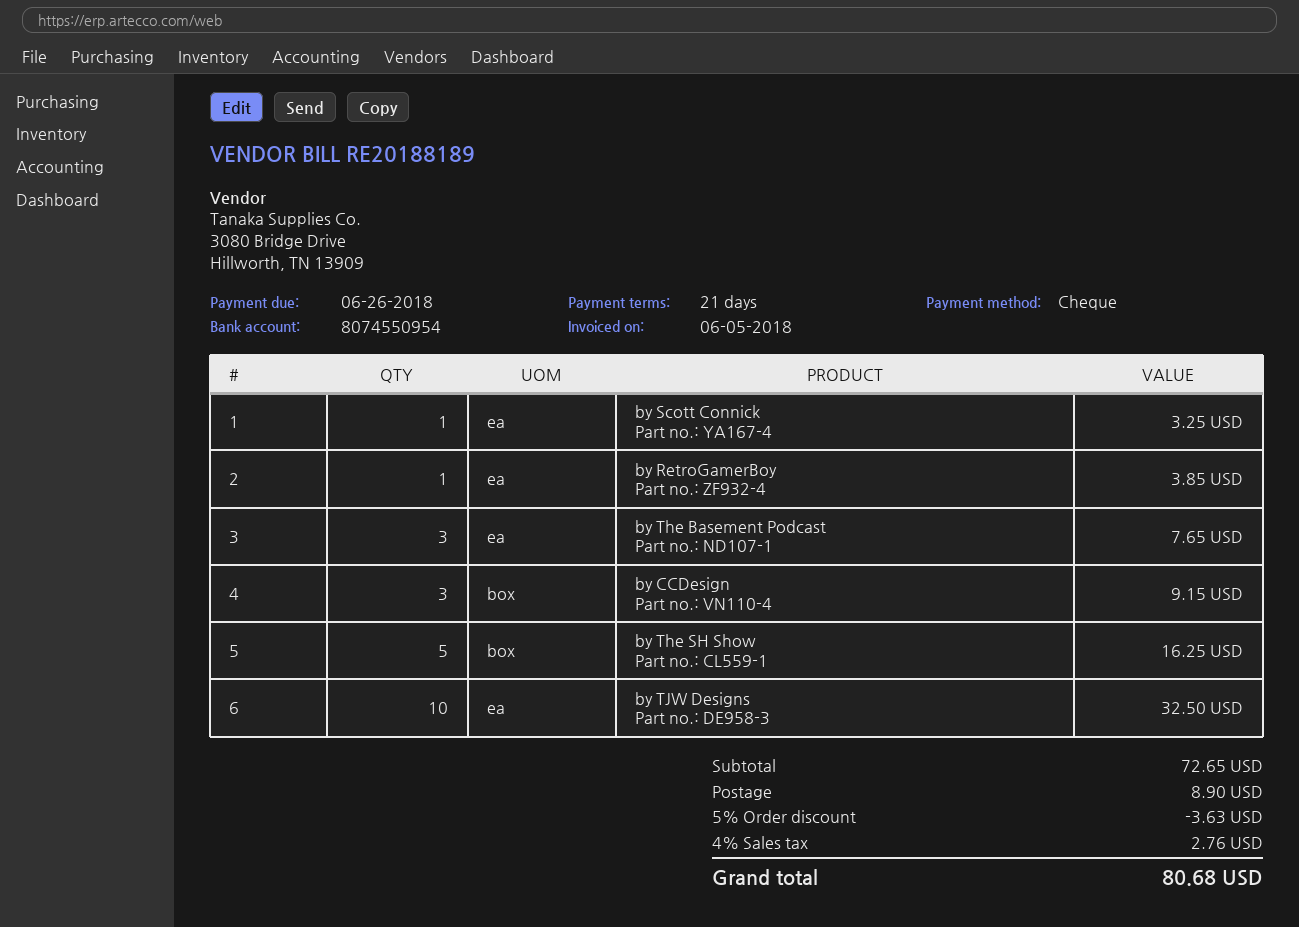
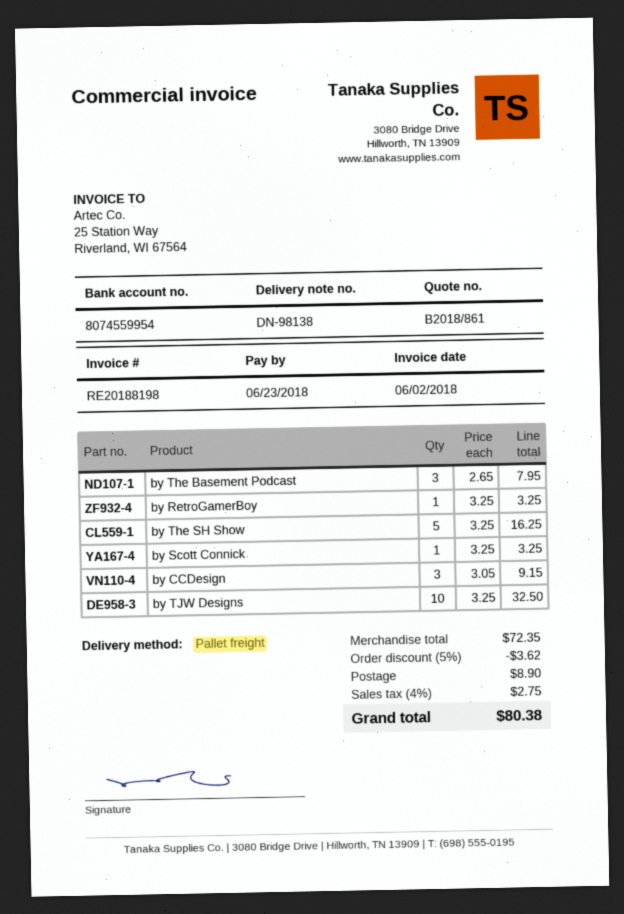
invoice number: RE20188189 -> RE20188198
invoice date: 2018-06-05 -> 2018-06-02
due date: 2018-06-26 -> 2018-06-23
bank account: 8074550954 -> 8074559954
by RetroGamerBoy: 1 for 3.85 -> 1 for 3.25
by The Basement Podcast: 3 for 7.65 -> 3 for 7.95
subtotal: 72.65 -> 72.35
discount: 5% = 3.63 -> 5% = 3.62
tax: 4% = 2.76 -> 4% = 2.75
total: 80.68 -> 80.38

